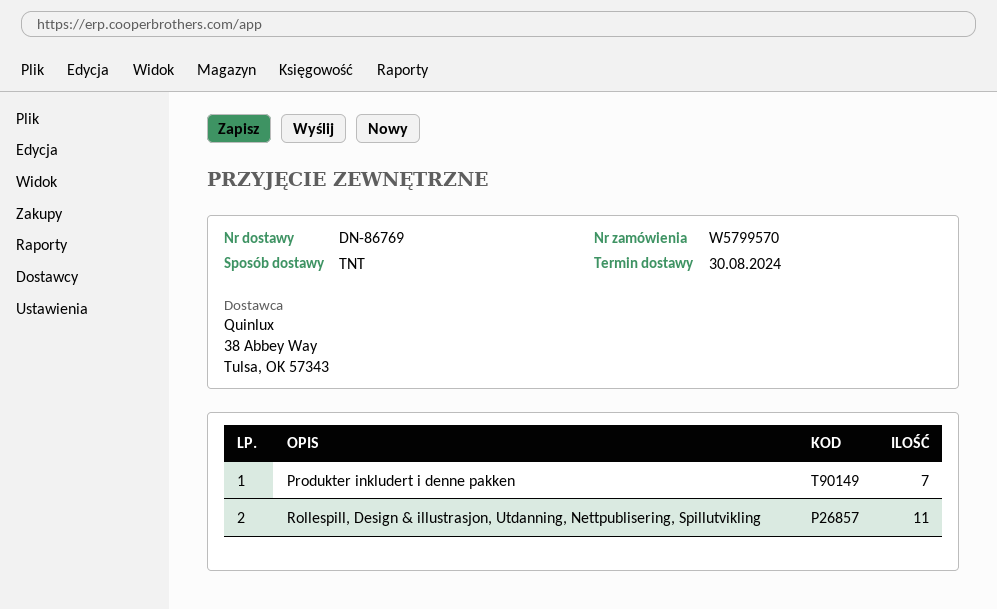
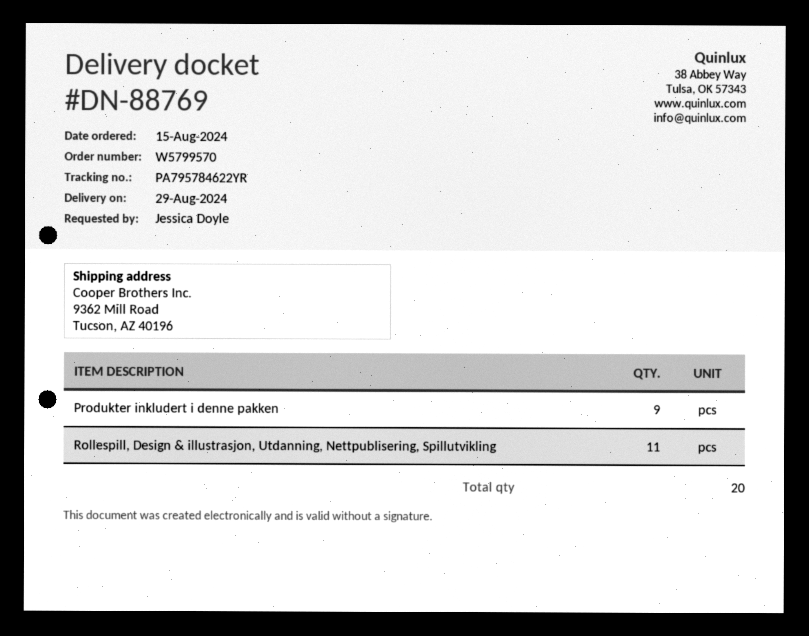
delivery note number: DN-86769 -> DN-88769
delivery date: 2024-08-30 -> 2024-08-29
Produkter inkludert i denne pakken: 7 -> 9

